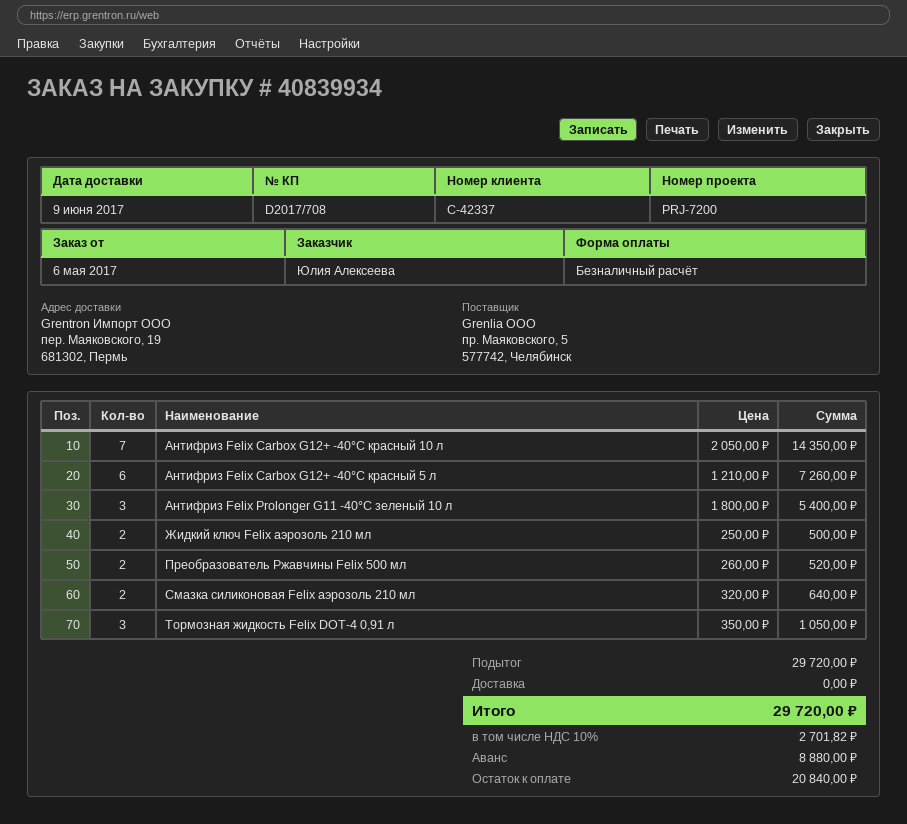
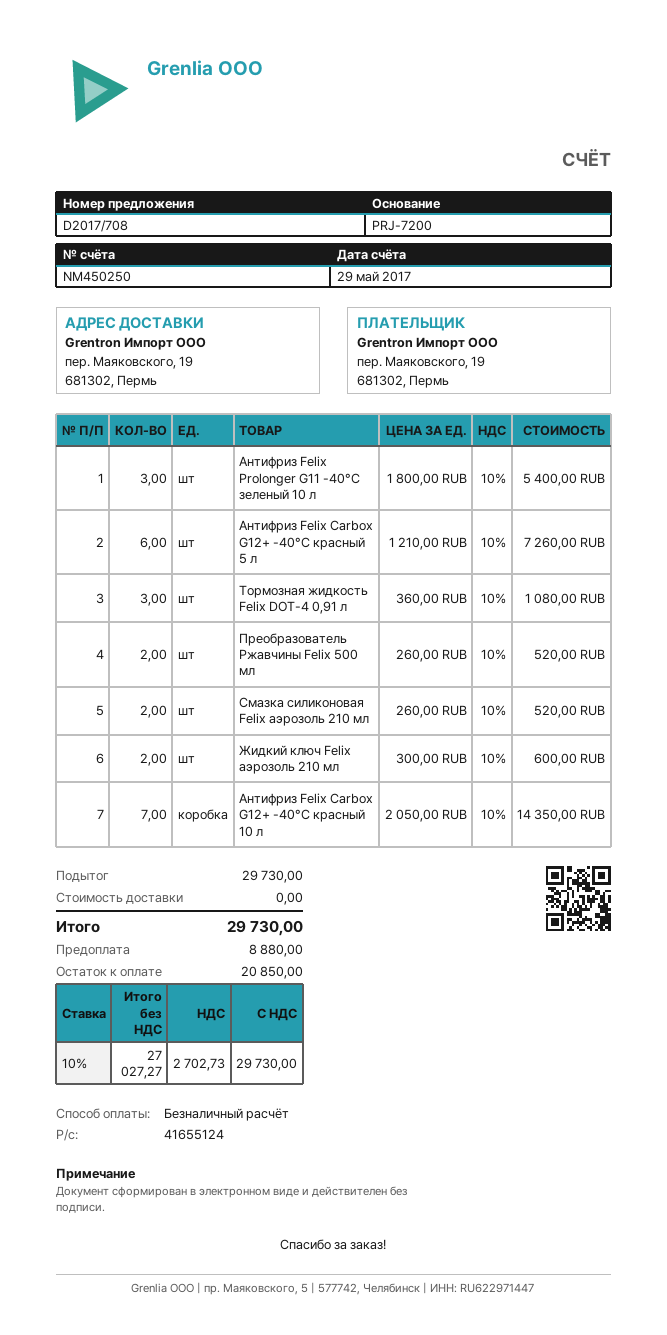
Жидкий ключ Felix аэрозоль 210 мл: 2 x 250.00 = 500.00 -> 2 x 300.00 = 600.00
Смазка силиконовая Felix аэрозоль 210 мл: 2 x 320.00 = 640.00 -> 2 x 260.00 = 520.00
Тормозная жидкость Felix DOT-4 0,91 л: 3 x 350.00 = 1050.00 -> 3 x 360.00 = 1080.00
subtotal: 29720.00 -> 29730.00
tax: 10% = 2701.82 -> 10% = 2702.73
total: 29720.00 -> 29730.00
balance: 20840.00 -> 20850.00

